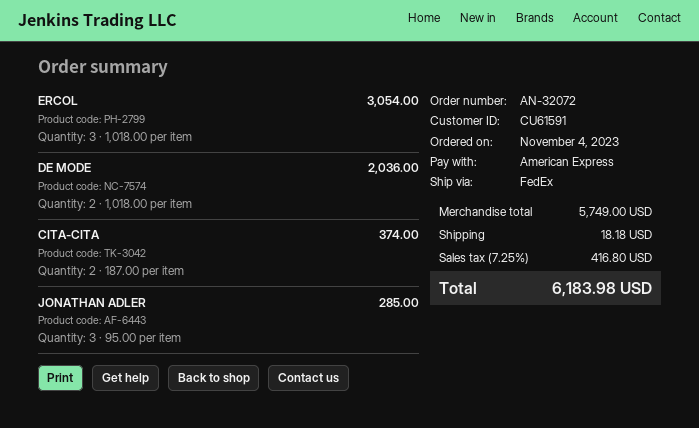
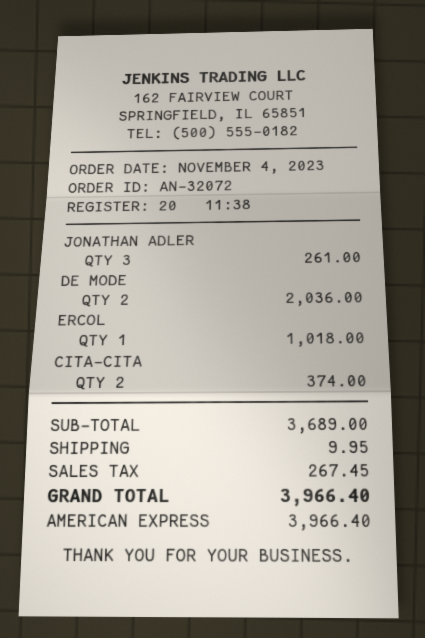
ERCOL: 3 for 3054.00 -> 1 for 1018.00
JONATHAN ADLER: 3 for 285.00 -> 3 for 261.00
subtotal: 5749.00 -> 3689.00
shipping: 18.18 -> 9.95
tax: 416.80 -> 267.45
total: 6183.98 -> 3966.40

